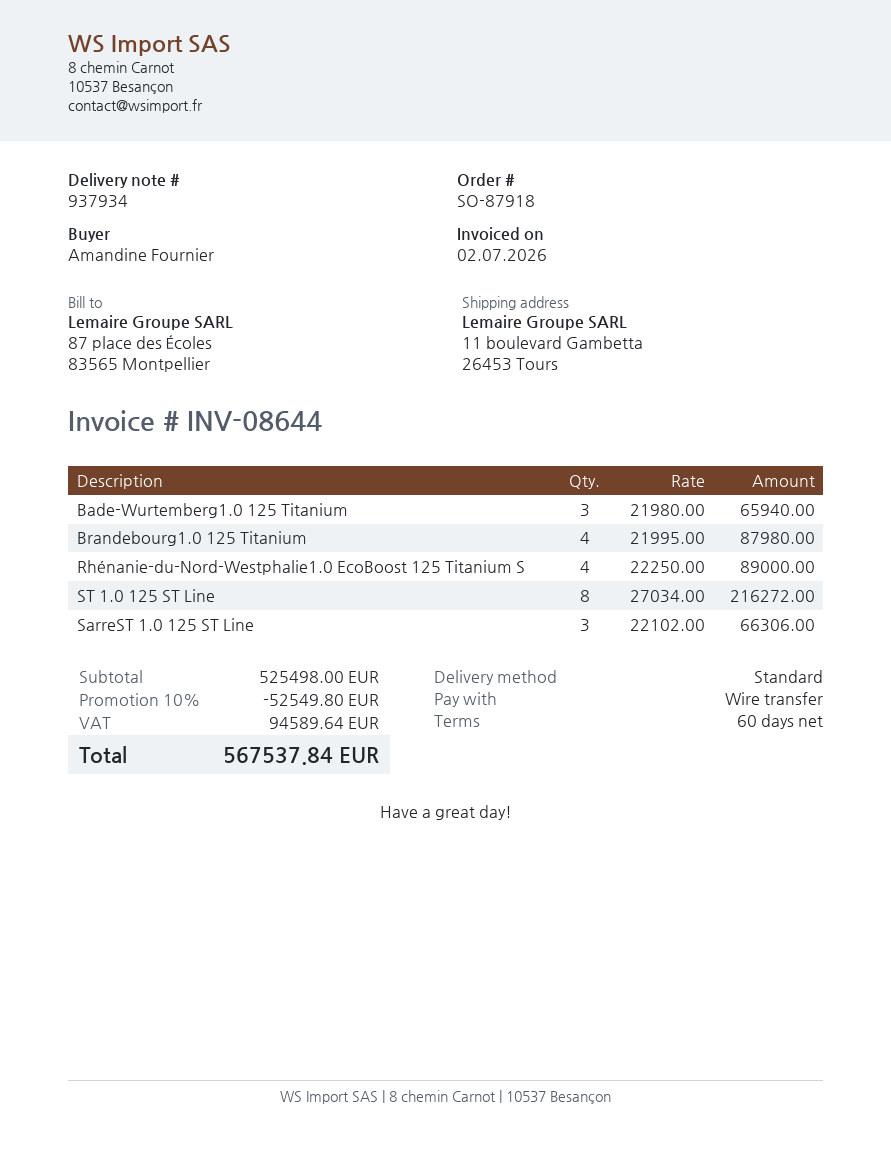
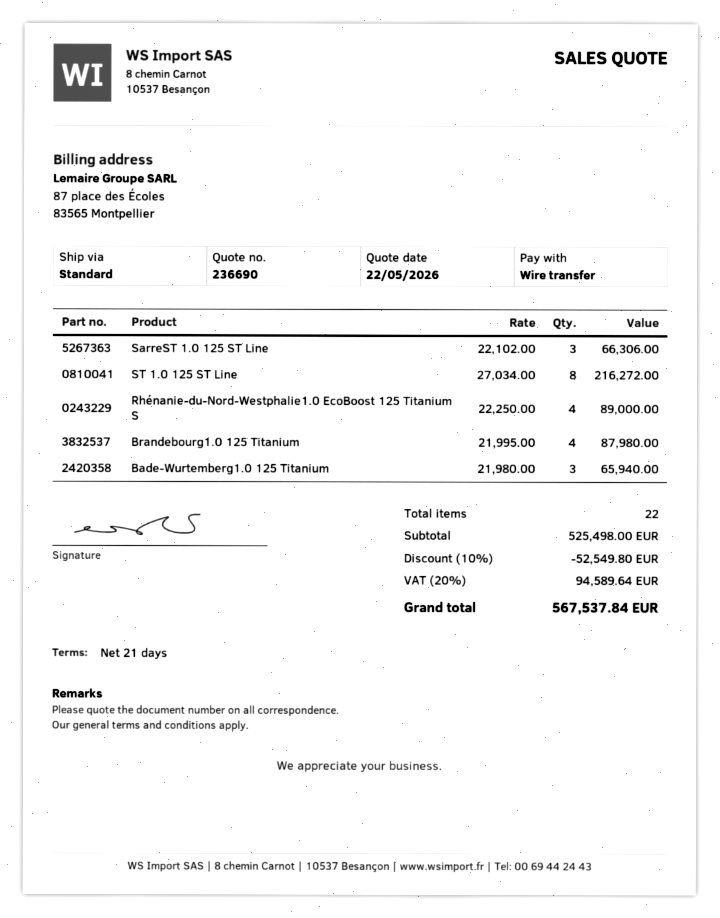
payment terms: 60 days -> 21 days

